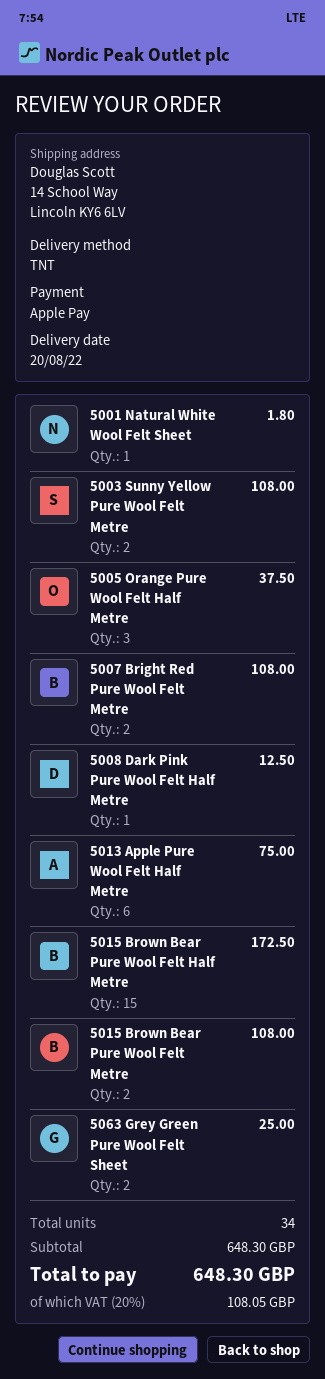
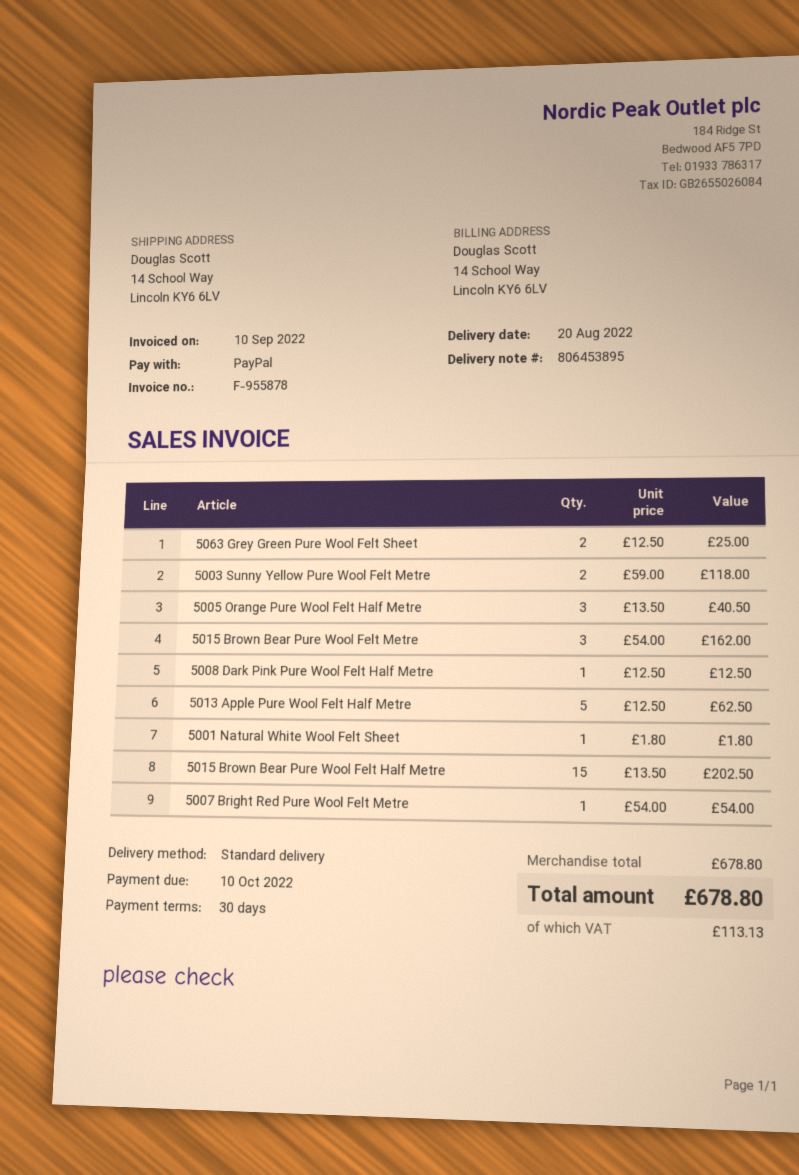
payment method: Apple Pay -> PayPal
shipping method: TNT -> standard
5003 Sunny Yellow Pure Wool Felt Metre: 2 for 108.00 -> 2 for 118.00
5005 Orange Pure Wool Felt Half Metre: 3 for 37.50 -> 3 for 40.50
5007 Bright Red Pure Wool Felt Metre: 2 for 108.00 -> 1 for 54.00
5013 Apple Pure Wool Felt Half Metre: 6 for 75.00 -> 5 for 62.50
5015 Brown Bear Pure Wool Felt Half Metre: 15 for 172.50 -> 15 for 202.50
5015 Brown Bear Pure Wool Felt Metre: 2 for 108.00 -> 3 for 162.00
subtotal: 648.30 -> 678.80
tax: 108.05 -> 113.13
total: 648.30 -> 678.80

